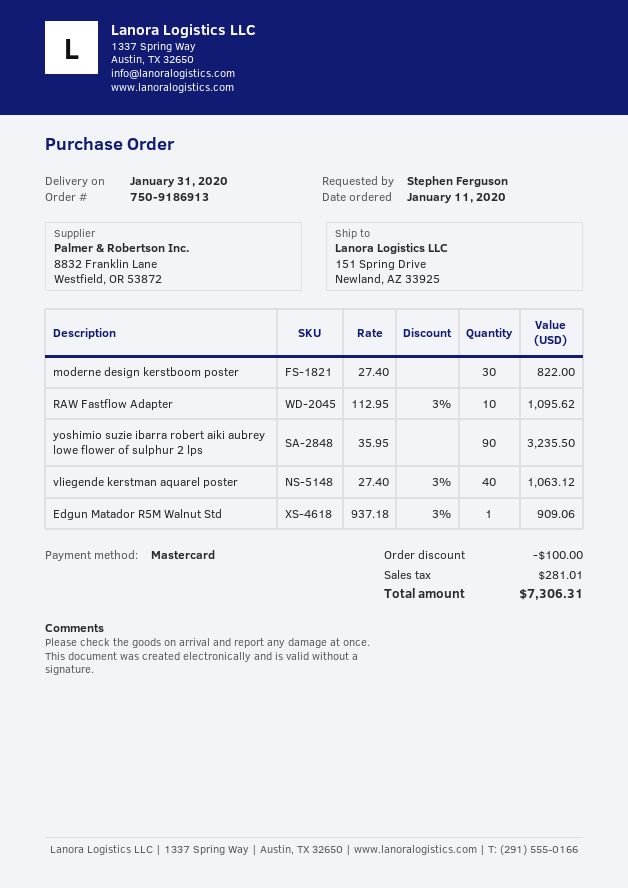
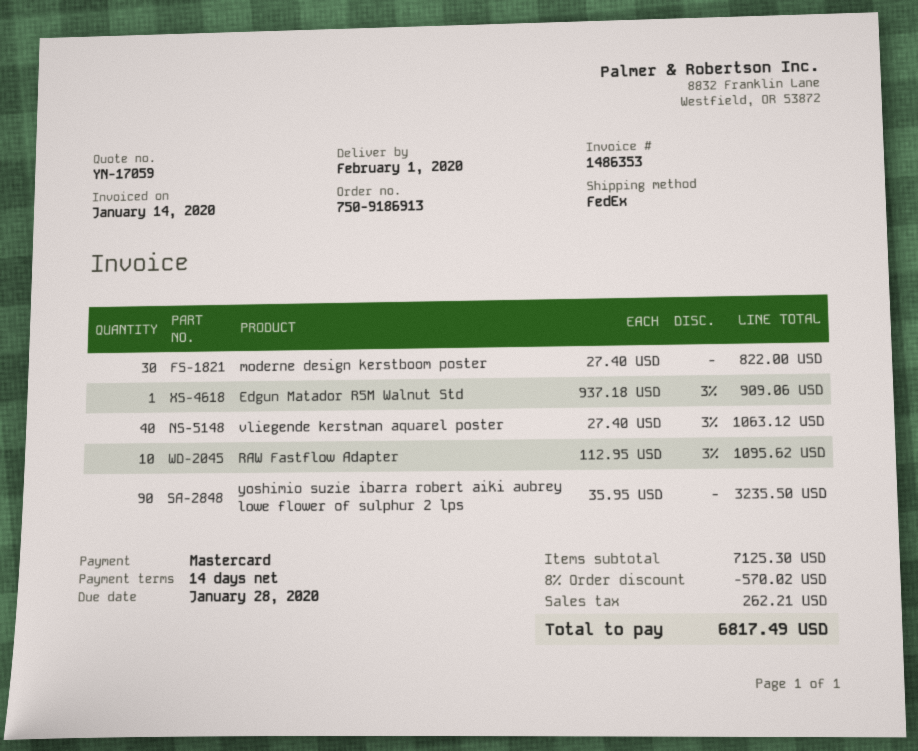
delivery date: 2020-01-31 -> 2020-02-01
discount: 100.00 -> 570.02
tax: 281.01 -> 262.21
total: 7306.31 -> 6817.49

